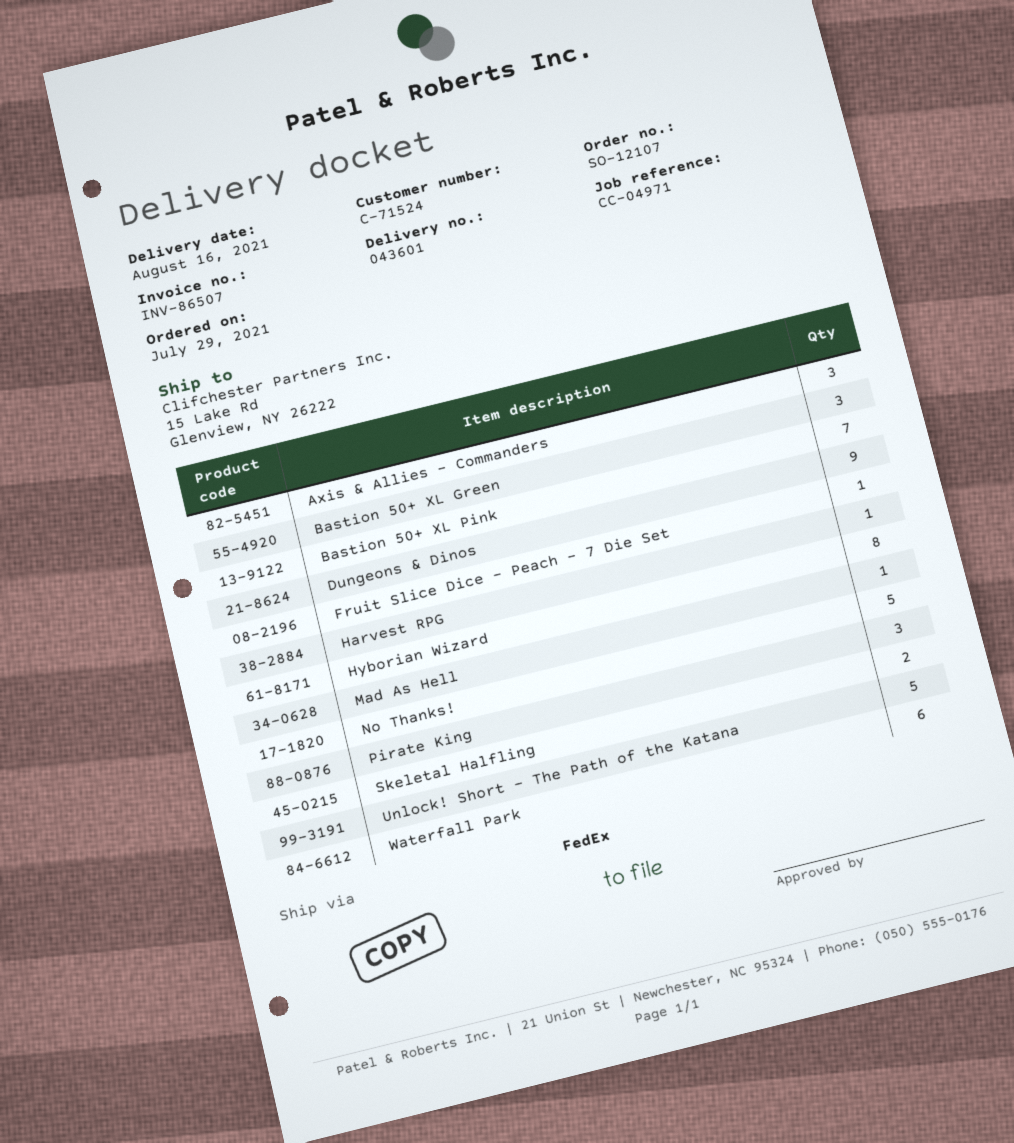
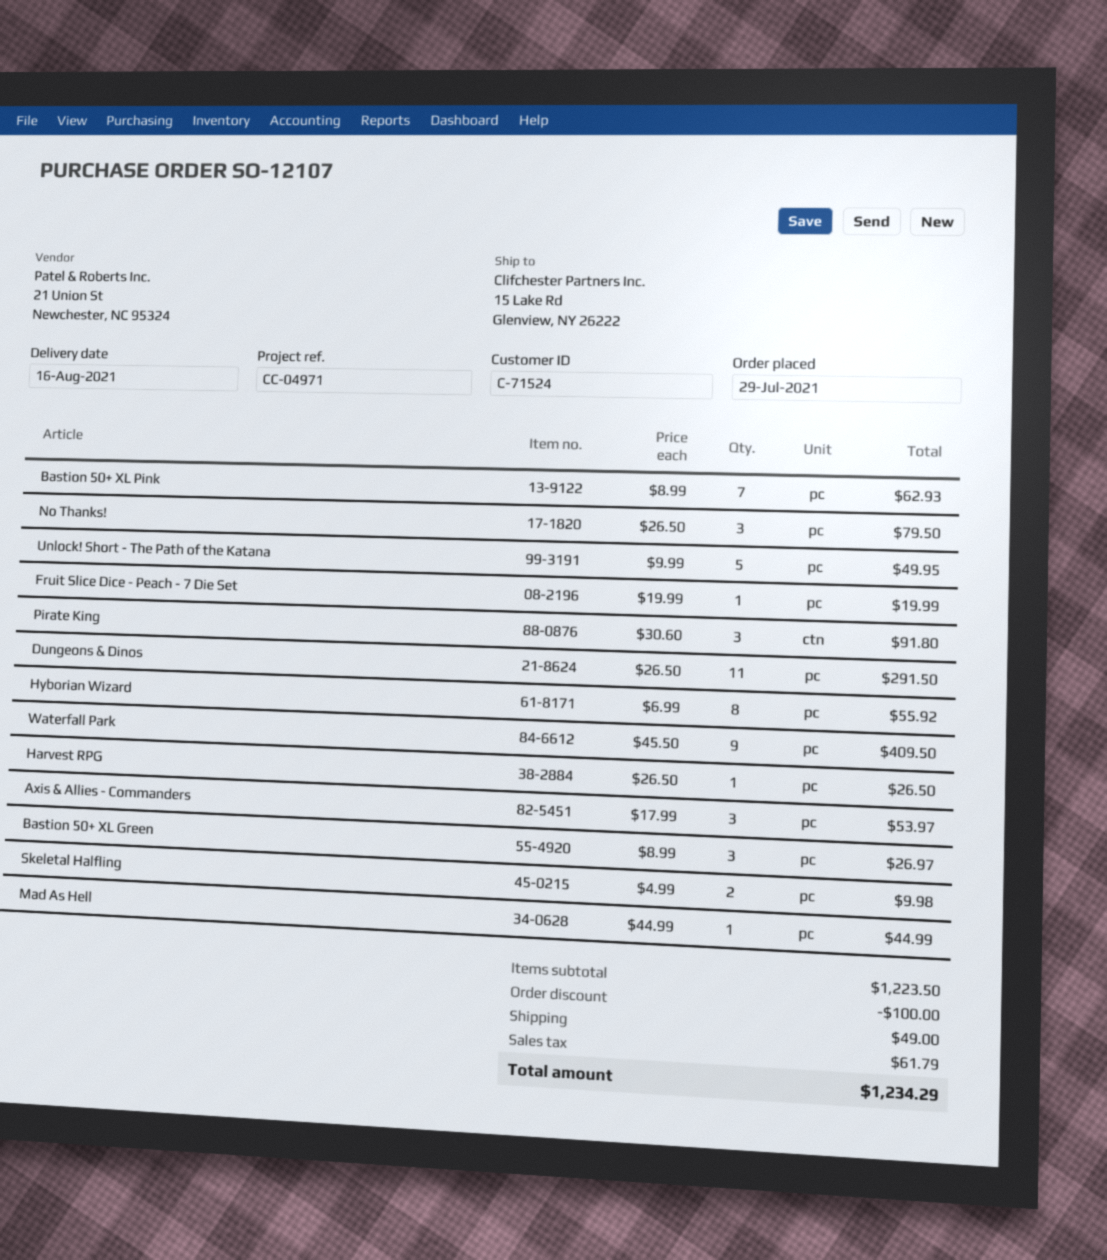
Dungeons & Dinos: 9 -> 11
No Thanks!: 5 -> 3
Waterfall Park: 6 -> 9

